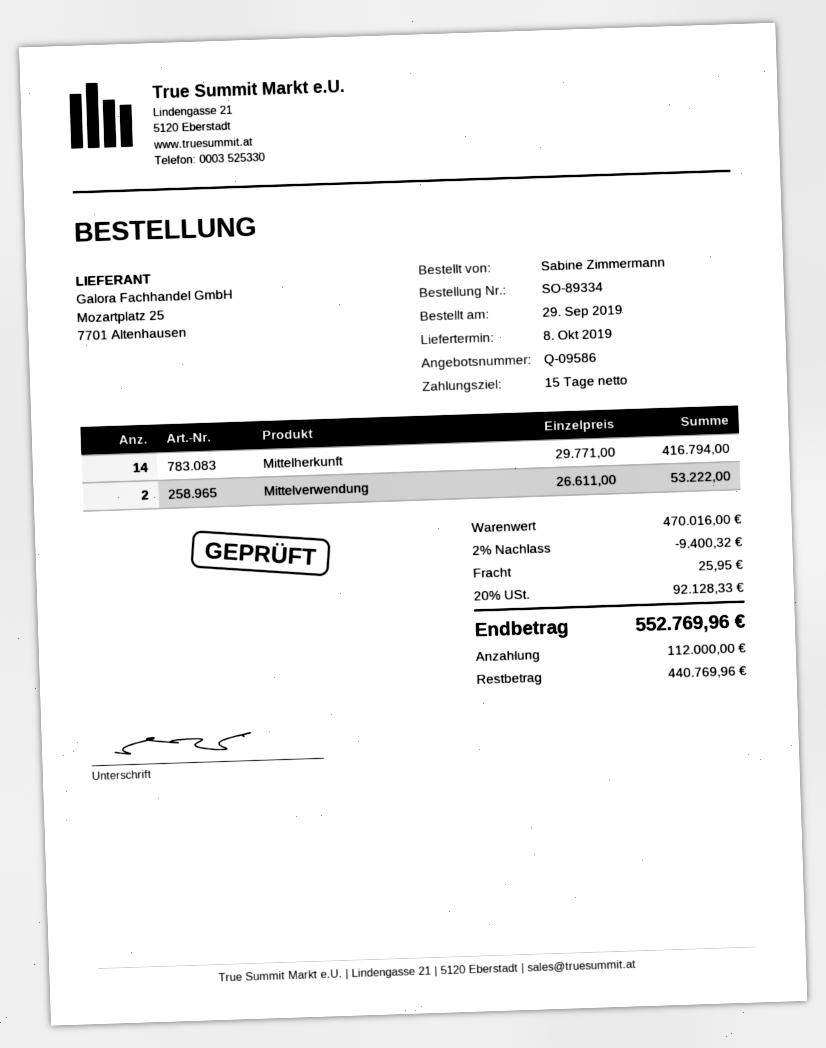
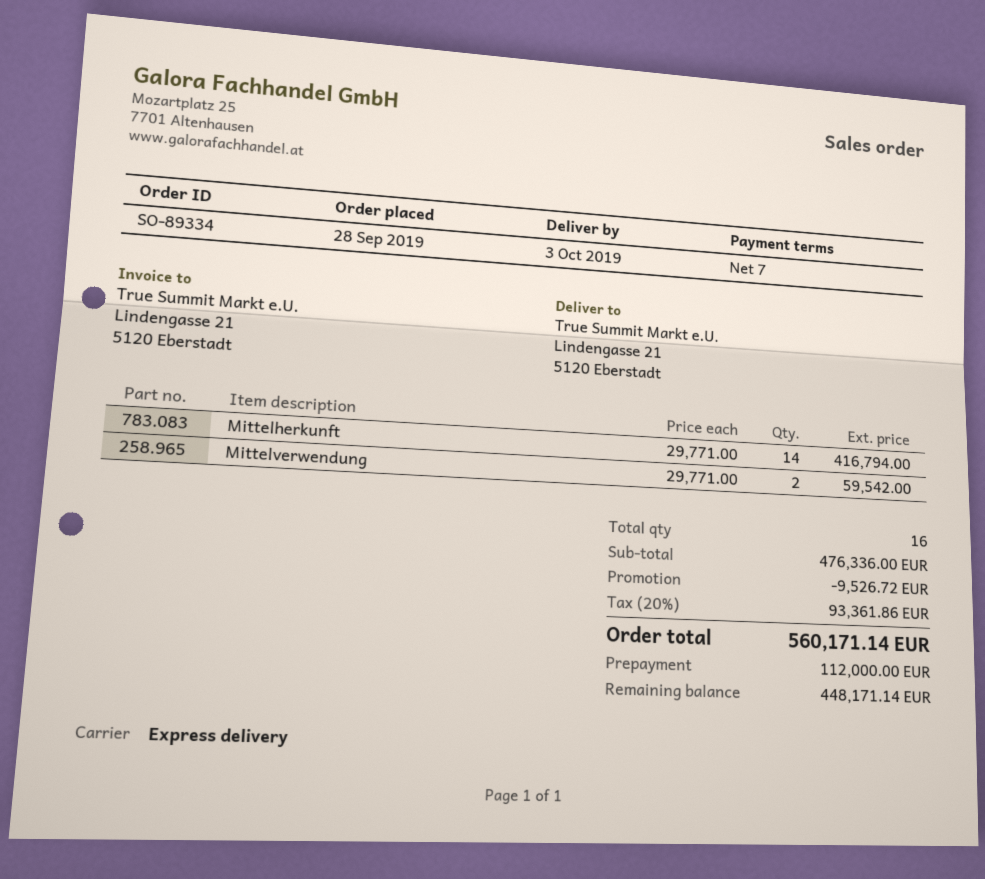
order date: 2019-09-29 -> 2019-09-28
delivery date: 2019-10-08 -> 2019-10-03
payment terms: 15 days -> 7 days
Mittelverwendung: 2 x 26611.00 = 53222.00 -> 2 x 29771.00 = 59542.00
subtotal: 470016.00 -> 476336.00
discount: 9400.32 -> 9526.72
shipping: 25.95 -> none
tax: 20% = 92128.33 -> 20% = 93361.86
total: 552769.96 -> 560171.14
balance: 440769.96 -> 448171.14

